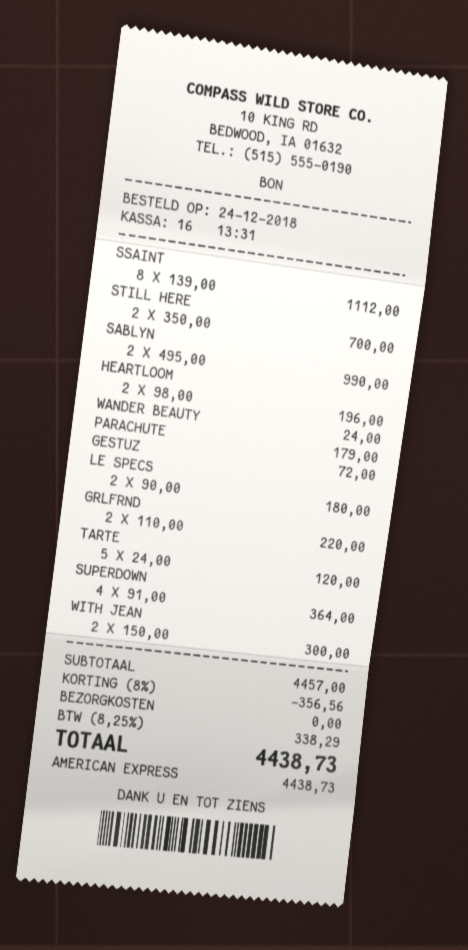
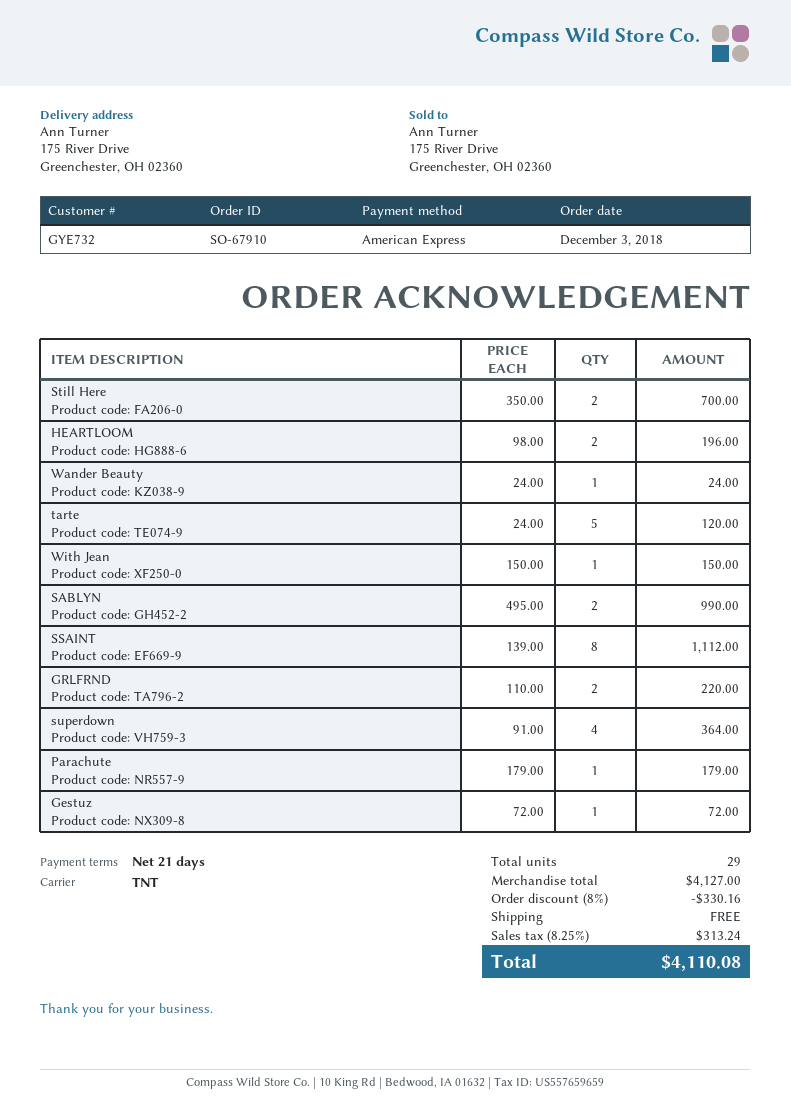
order date: 2018-12-24 -> 2018-12-03
LE SPECS: 2 x 90.00 = 180.00 -> none
WITH JEAN: 2 x 150.00 = 300.00 -> 1 x 150.00 = 150.00
subtotal: 4457.00 -> 4127.00
discount: 8% = 356.56 -> 8% = 330.16
tax: 8.25% = 338.29 -> 8.25% = 313.24
total: 4438.73 -> 4110.08

